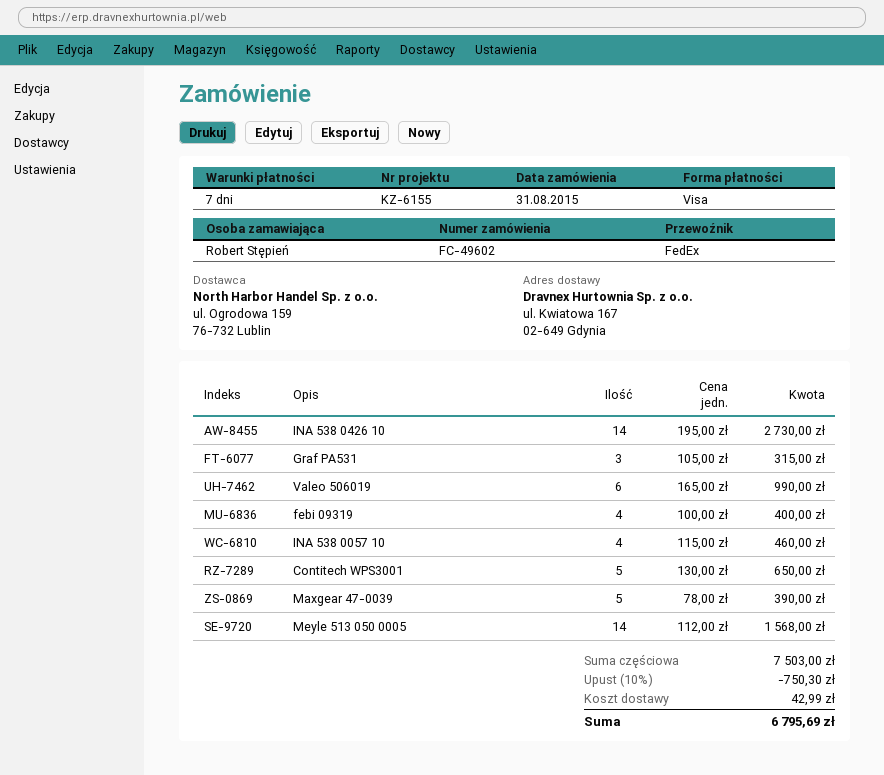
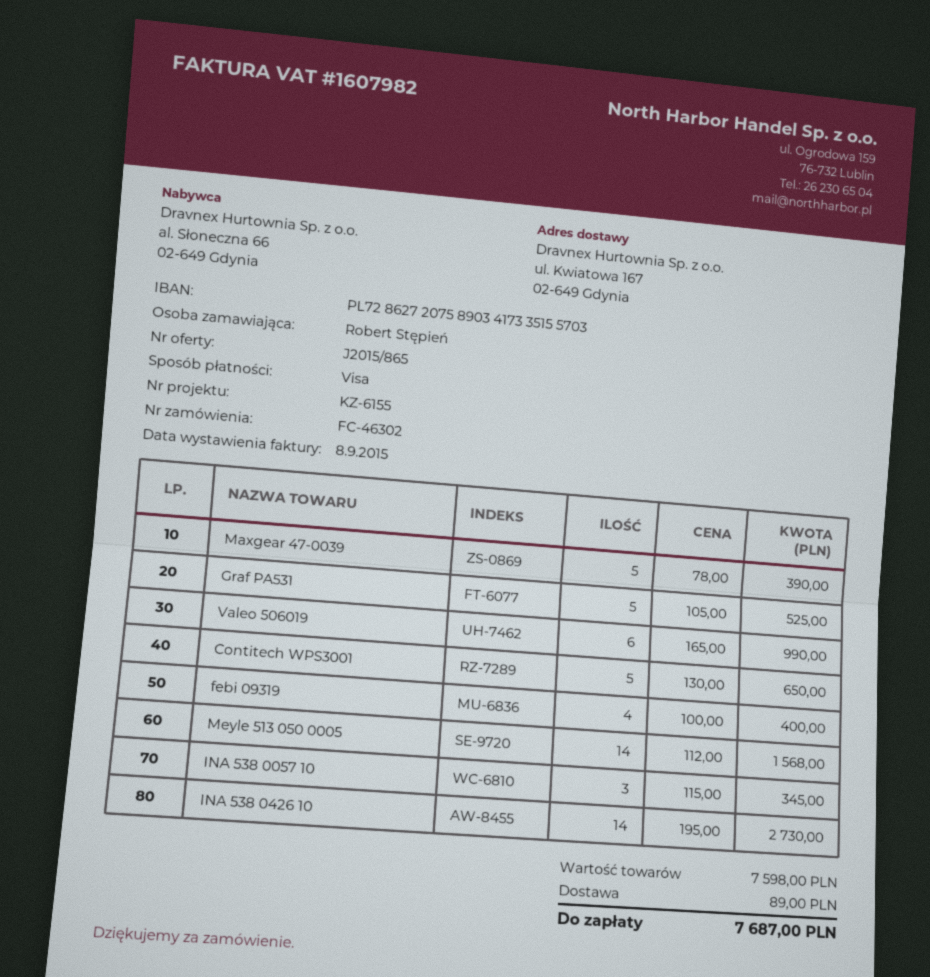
order number: FC-49602 -> FC-46302
Graf PA531: 3 x 105.00 = 315.00 -> 5 x 105.00 = 525.00
INA 538 0057 10: 4 x 115.00 = 460.00 -> 3 x 115.00 = 345.00
subtotal: 7503.00 -> 7598.00
discount: 10% = 750.30 -> none
shipping: 42.99 -> 89.00
total: 6795.69 -> 7687.00

